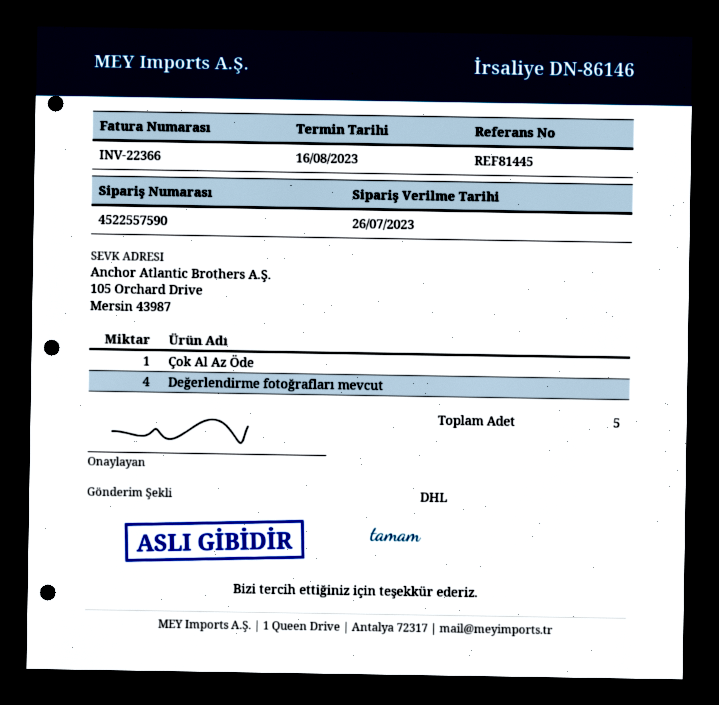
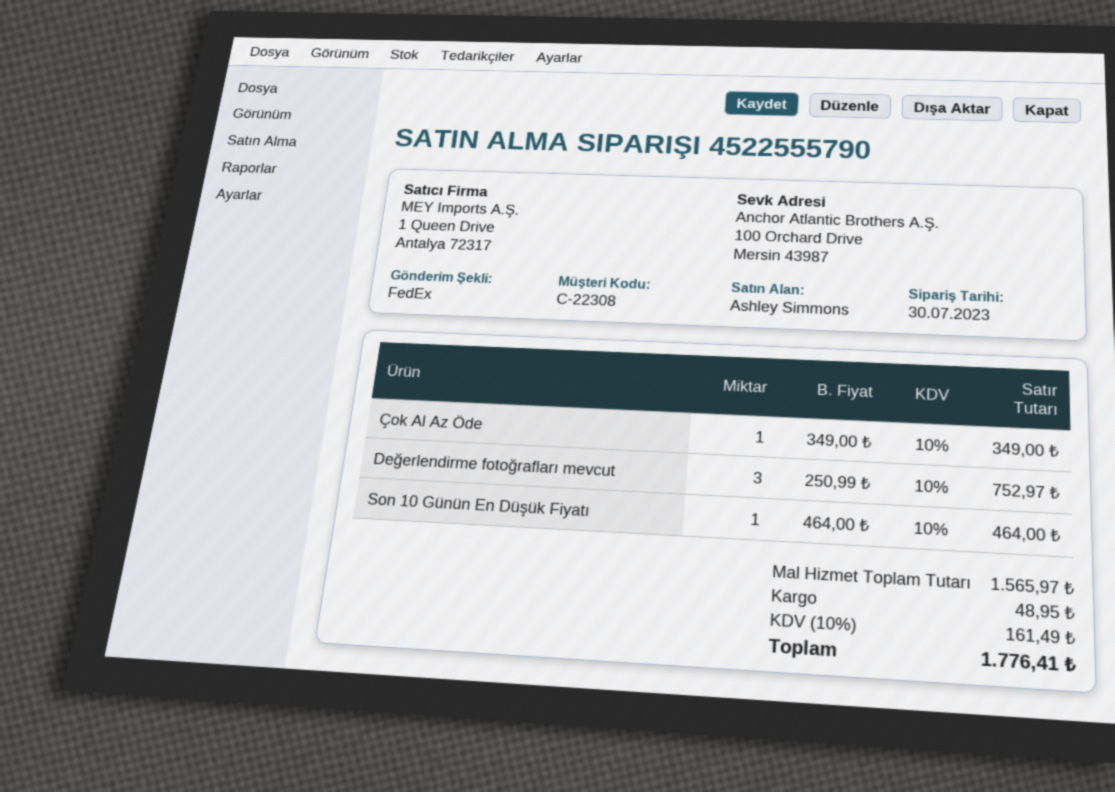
order number: 4522557590 -> 4522555790
order date: 2023-07-26 -> 2023-07-30
shipping method: DHL -> FedEx
ship to: 105 Orchard Drive, Mersin 43987 -> 100 Orchard Drive, Mersin 43987
Değerlendirme fotoğrafları mevcut: 4 -> 3
Son 10 Günün En Düşük Fiyatı: none -> 1

